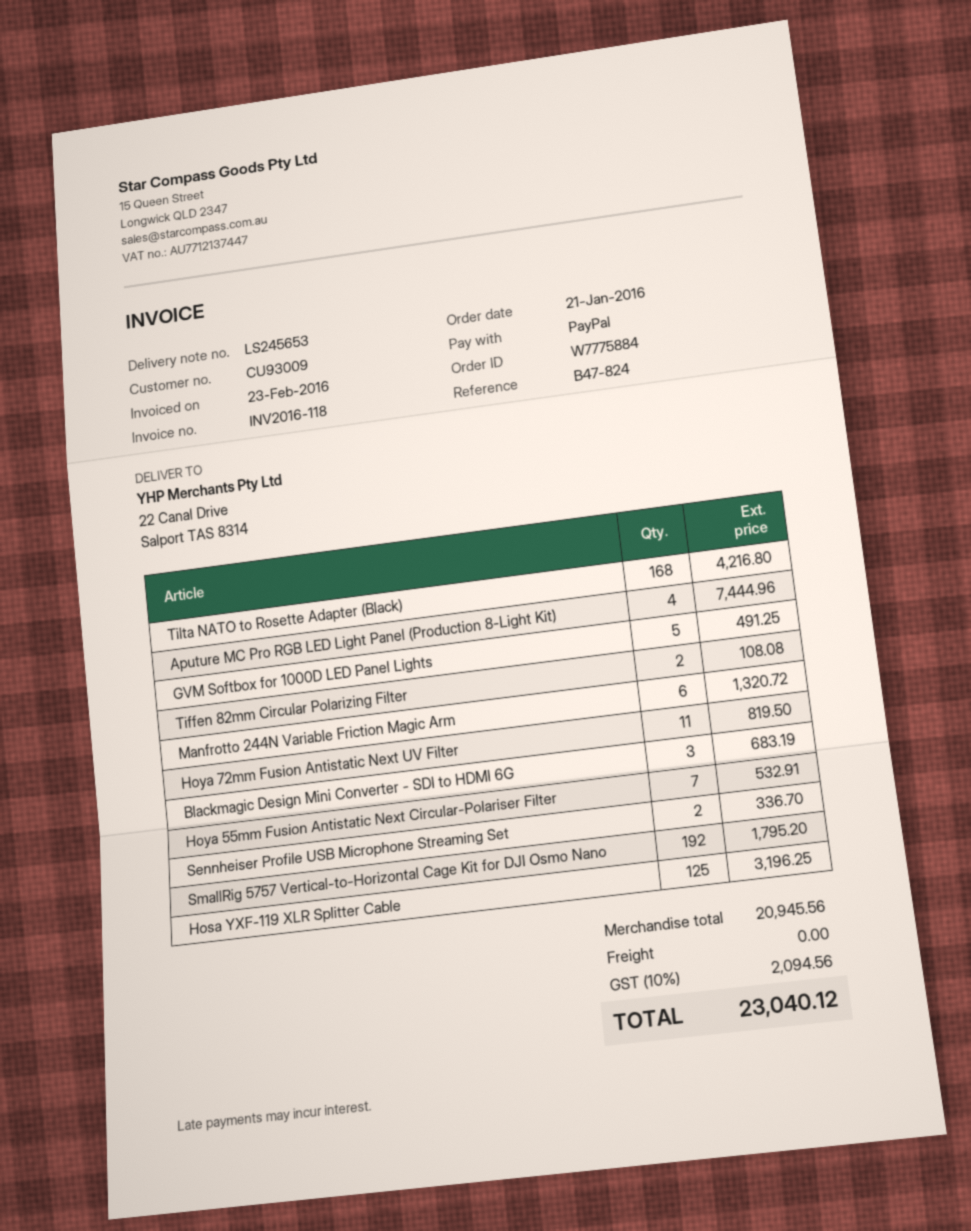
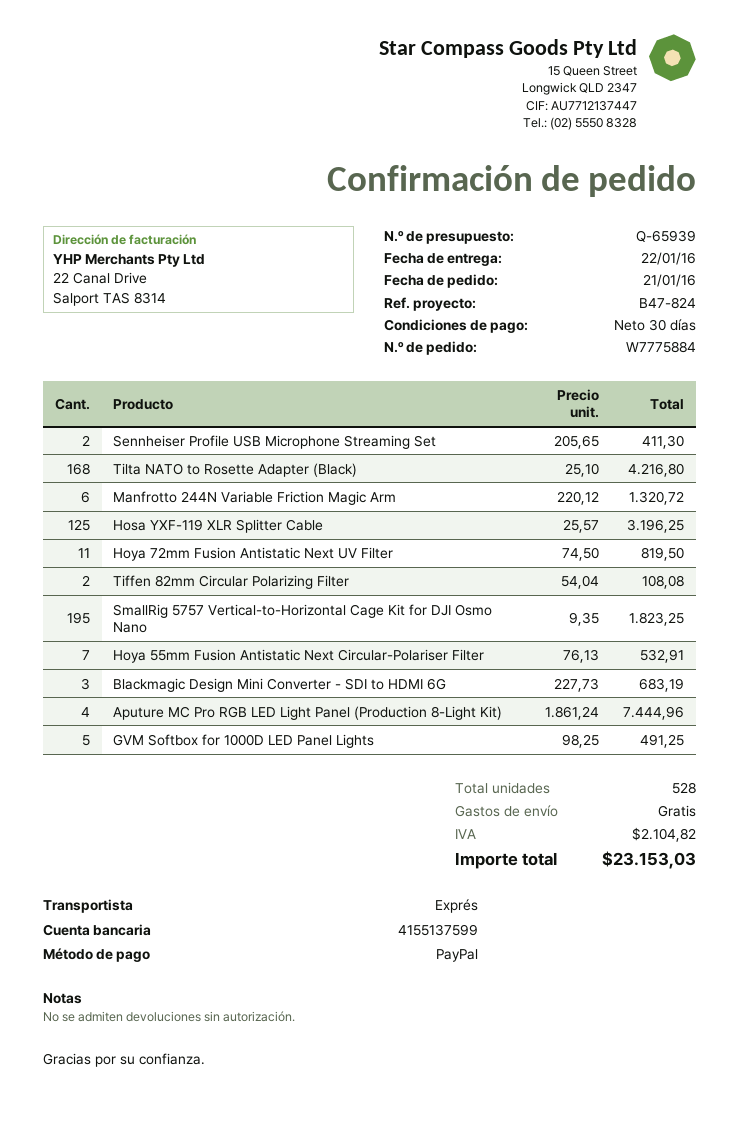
Sennheiser Profile USB Microphone Streaming Set: 2 for 336.70 -> 2 for 411.30
SmallRig 5757 Vertical-to-Horizontal Cage Kit for DJI Osmo Nano: 192 for 1795.20 -> 195 for 1823.25
tax: 2094.56 -> 2104.82
total: 23040.12 -> 23153.03

